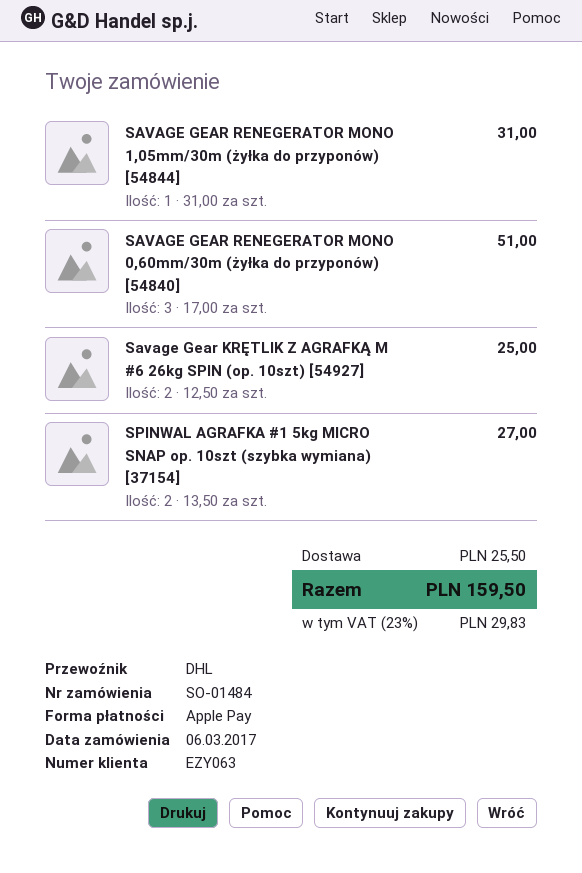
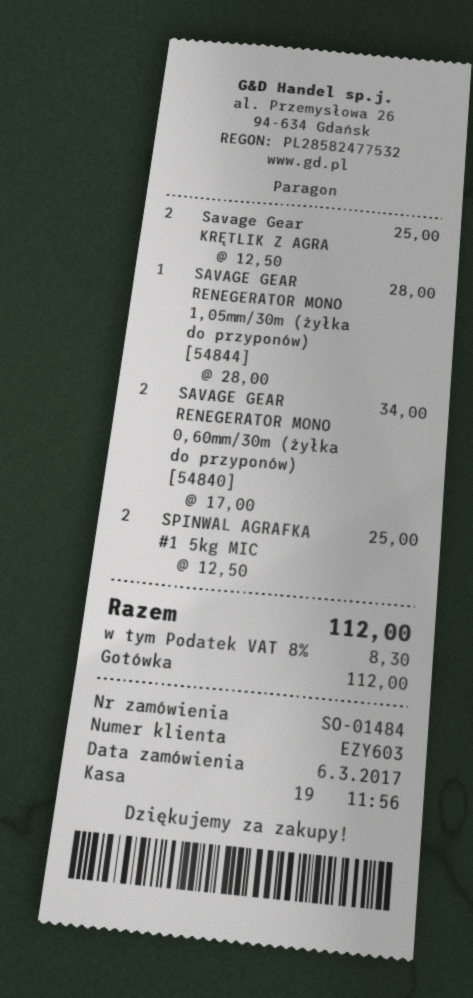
customer number: EZY063 -> EZY603
payment method: Apple Pay -> cash
SAVAGE GEAR RENEGERATOR MONO 1,05mm/30m (żyłka do przyponów) [54844]: 1 x 31.00 = 31.00 -> 1 x 28.00 = 28.00
SAVAGE GEAR RENEGERATOR MONO 0,60mm/30m (żyłka do przyponów) [54840]: 3 x 17.00 = 51.00 -> 2 x 17.00 = 34.00
SPINWAL AGRAFKA #1 5kg MICRO SNAP op. 10szt (szybka wymiana) [37154]: 2 x 13.50 = 27.00 -> 2 x 12.50 = 25.00
shipping: 25.50 -> none
tax: 23% = 29.83 -> 8% = 8.30
total: 159.50 -> 112.00

